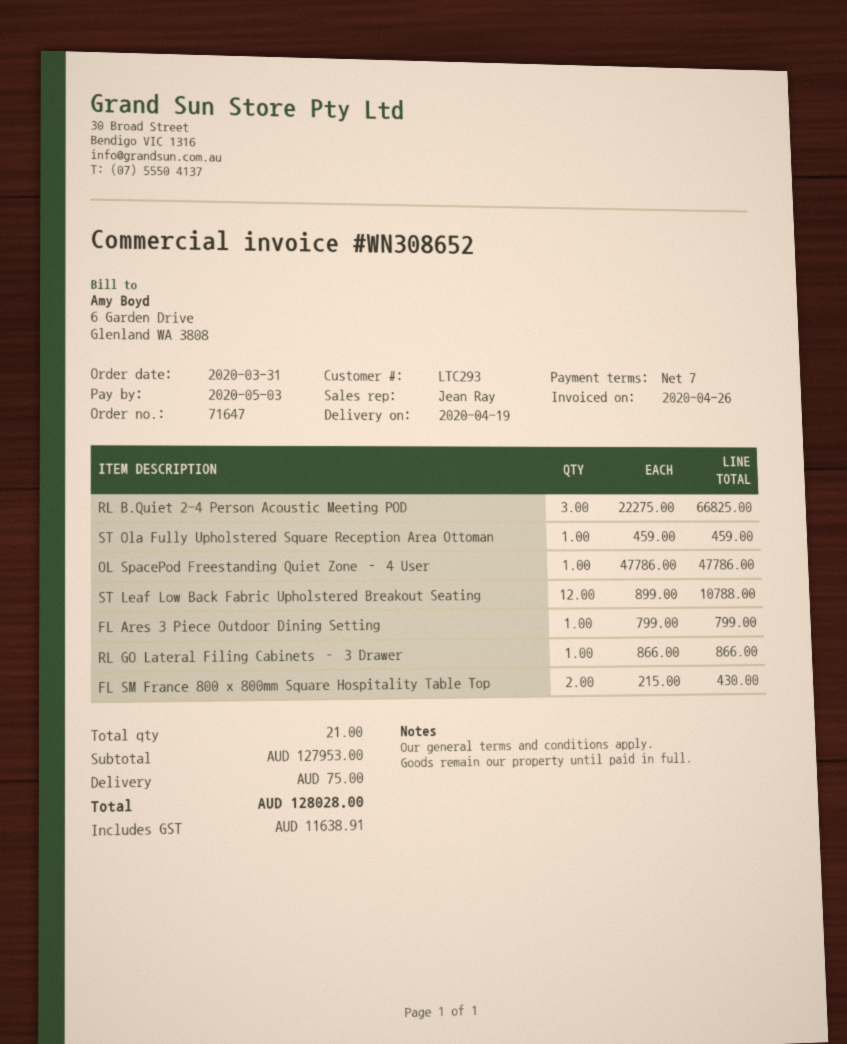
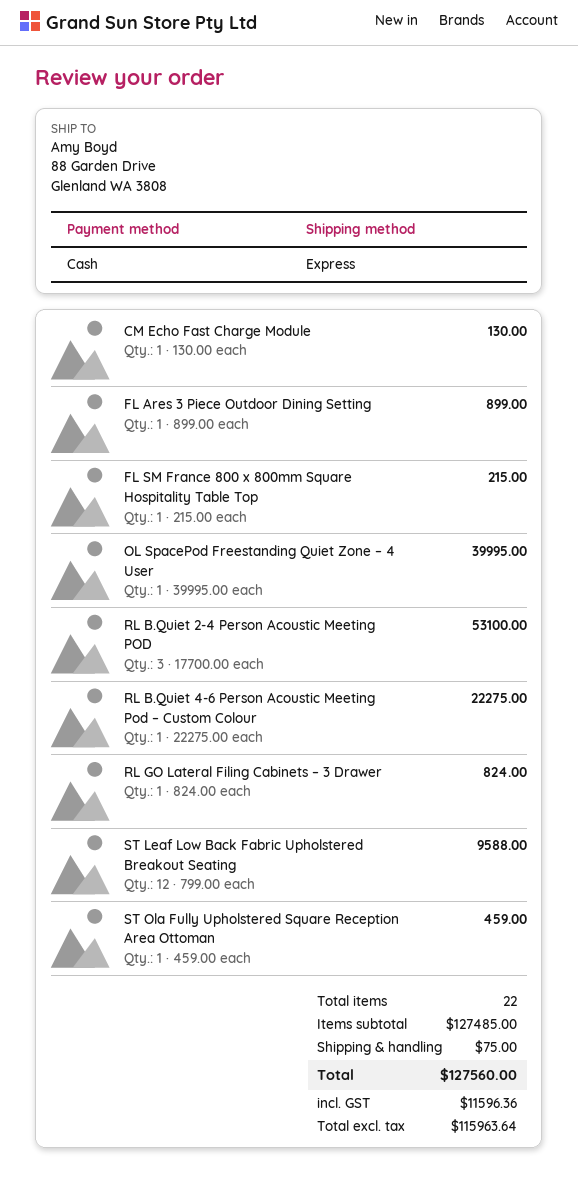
RL B.Quiet 2-4 Person Acoustic Meeting POD: 3 x 22275.00 = 66825.00 -> 3 x 17700.00 = 53100.00
OL SpacePod Freestanding Quiet Zone – 4 User: 1 x 47786.00 = 47786.00 -> 1 x 39995.00 = 39995.00
ST Leaf Low Back Fabric Upholstered Breakout Seating: 12 x 899.00 = 10788.00 -> 12 x 799.00 = 9588.00
FL Ares 3 Piece Outdoor Dining Setting: 1 x 799.00 = 799.00 -> 1 x 899.00 = 899.00
RL GO Lateral Filing Cabinets – 3 Drawer: 1 x 866.00 = 866.00 -> 1 x 824.00 = 824.00
FL SM France 800 x 800mm Square Hospitality Table Top: 2 x 215.00 = 430.00 -> 1 x 215.00 = 215.00
CM Echo Fast Charge Module: none -> 1 x 130.00 = 130.00
RL B.Quiet 4-6 Person Acoustic Meeting Pod – Custom Colour: none -> 1 x 22275.00 = 22275.00
total quantity: 21 -> 22
subtotal: 127953.00 -> 127485.00
tax: 11638.91 -> 11596.36
total: 128028.00 -> 127560.00

